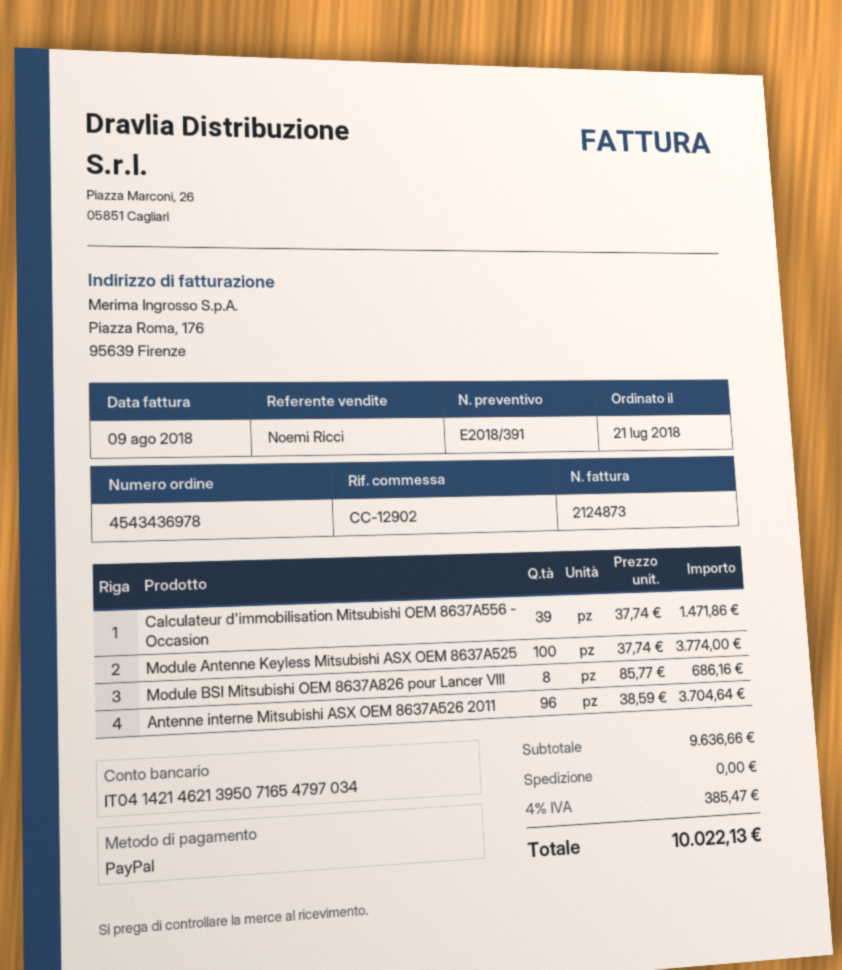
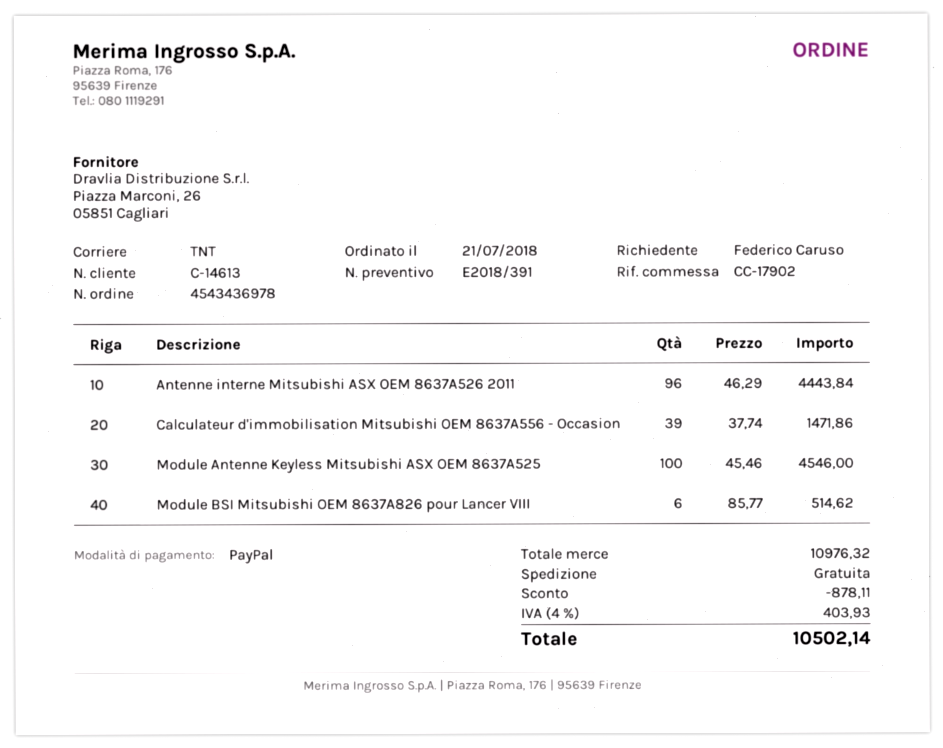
reference: CC-12902 -> CC-17902
Module Antenne Keyless Mitsubishi ASX OEM 8637A525: 100 x 37.74 = 3774.00 -> 100 x 45.46 = 4546.00
Module BSI Mitsubishi OEM 8637A826 pour Lancer VIII: 8 x 85.77 = 686.16 -> 6 x 85.77 = 514.62
Antenne interne Mitsubishi ASX OEM 8637A526 2011: 96 x 38.59 = 3704.64 -> 96 x 46.29 = 4443.84
subtotal: 9636.66 -> 10976.32
discount: none -> 878.11
tax: 4% = 385.47 -> 4% = 403.93
total: 10022.13 -> 10502.14

